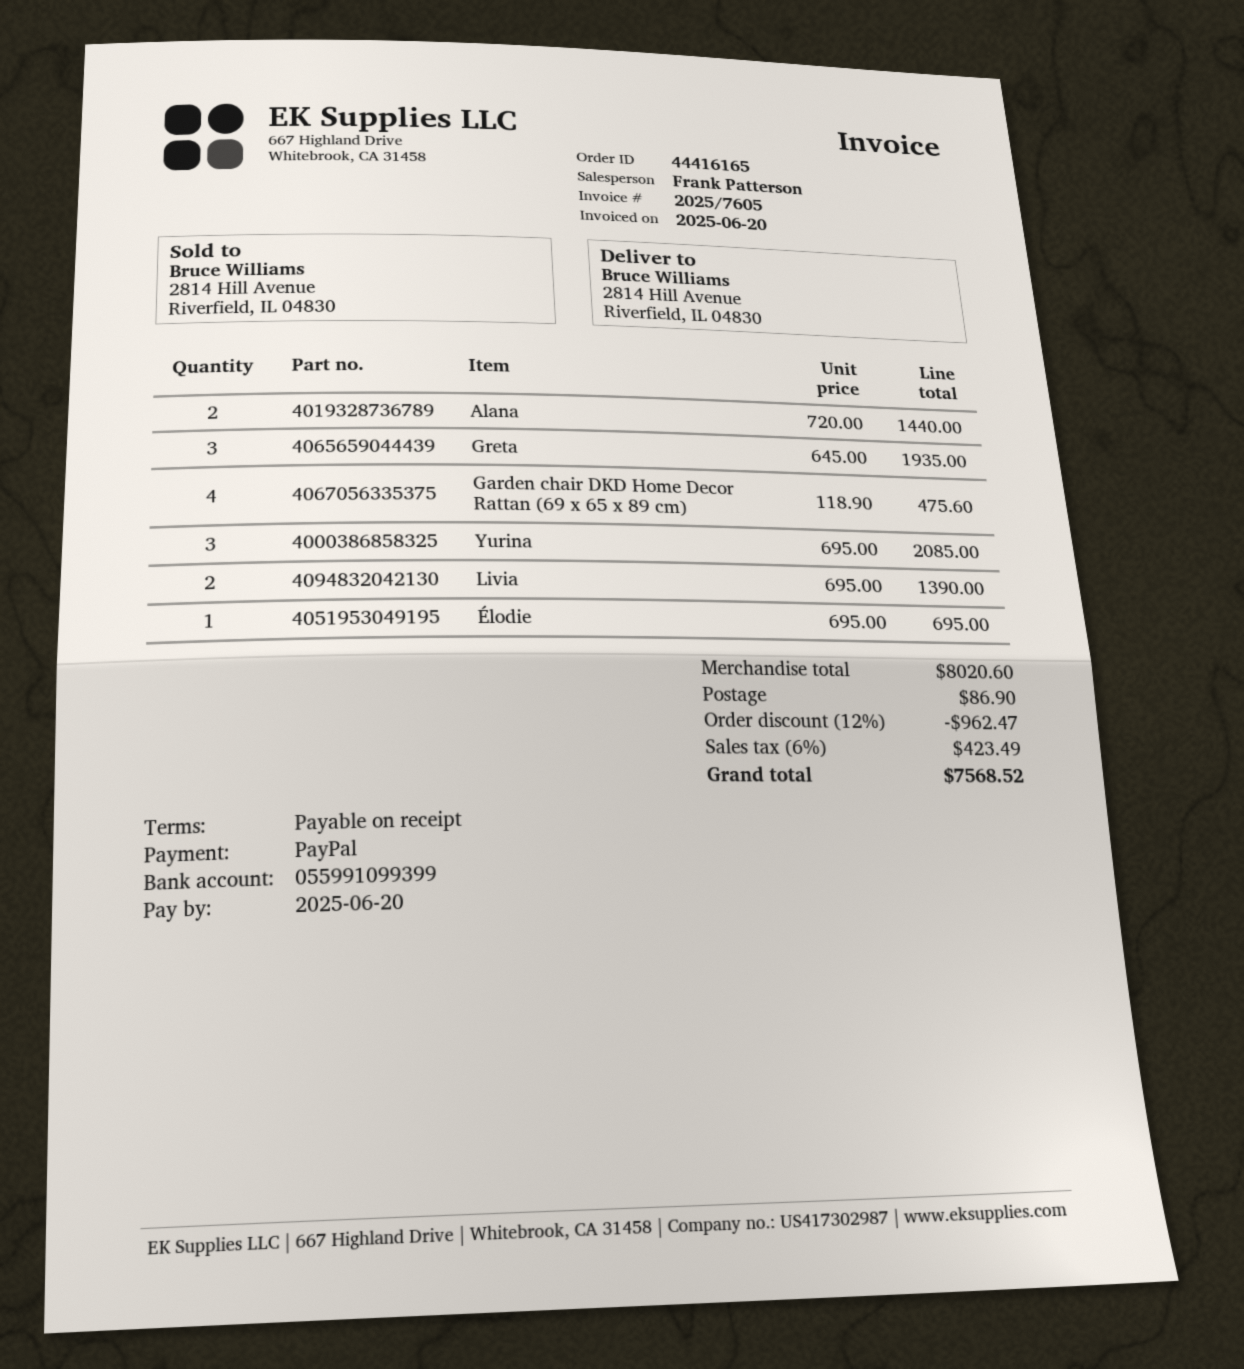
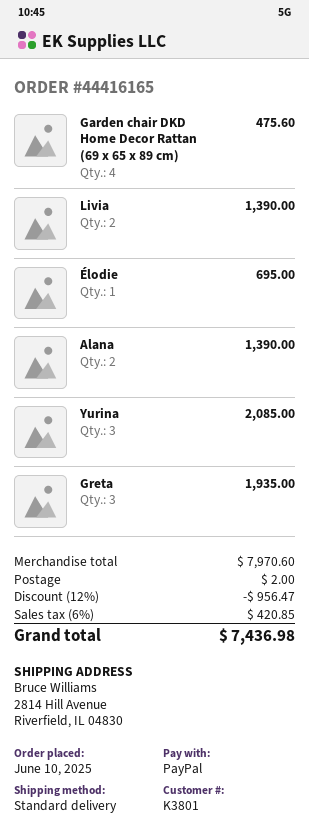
Alana: 2 for 1440.00 -> 2 for 1390.00
subtotal: 8020.60 -> 7970.60
discount: 12% = 962.47 -> 12% = 956.47
shipping: 86.90 -> 2.00
tax: 6% = 423.49 -> 6% = 420.85
total: 7568.52 -> 7436.98

